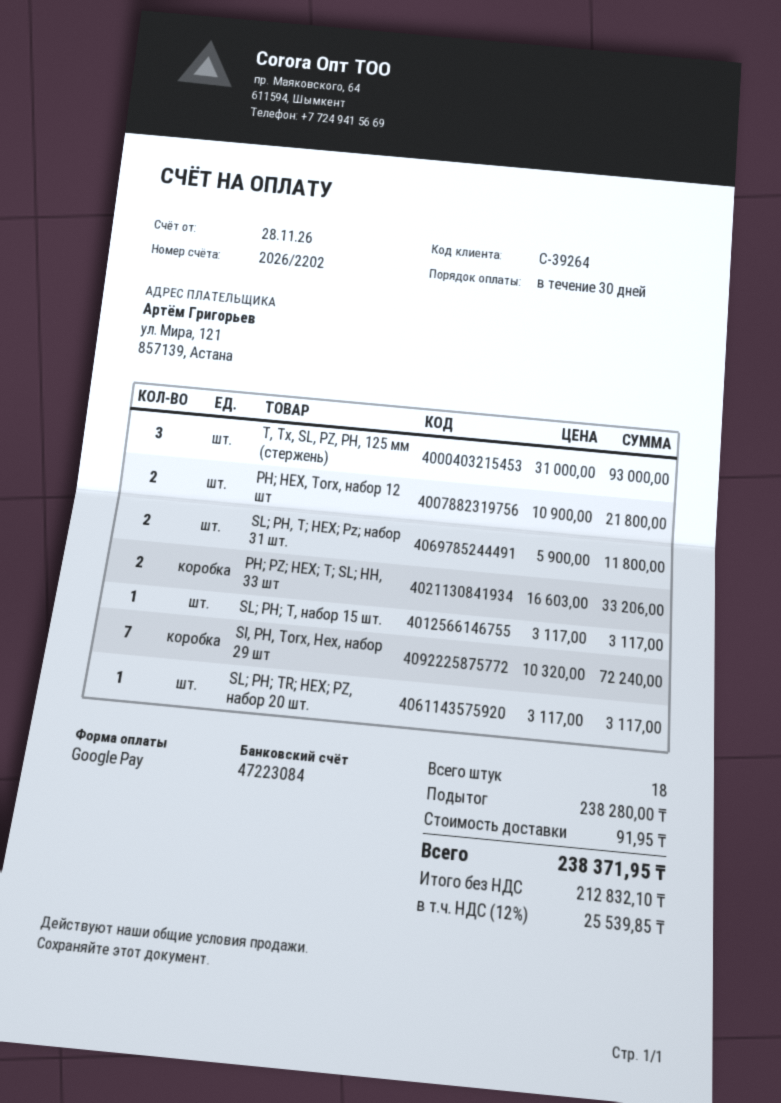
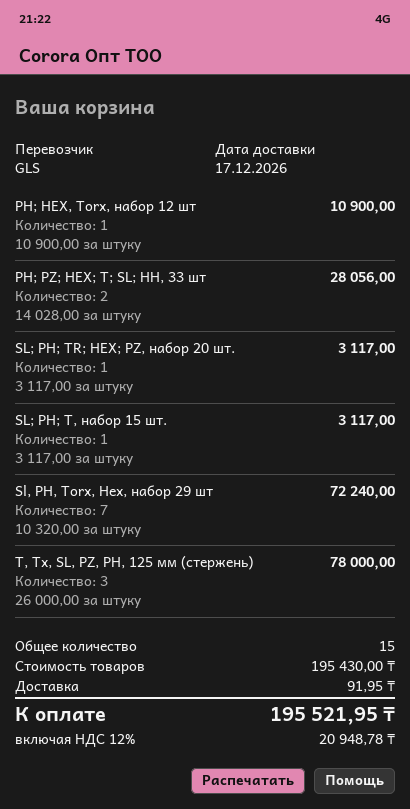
T, Tx, SL, PZ, PH, 125 мм (стержень): 3 x 31000.00 = 93000.00 -> 3 x 26000.00 = 78000.00
PH; HEX, Torx, набор 12 шт: 2 x 10900.00 = 21800.00 -> 1 x 10900.00 = 10900.00
SL; PH, Т; HEX; Pz; набор 31 шт.: 2 x 5900.00 = 11800.00 -> none
PH; PZ; HEX; T; SL; HH, 33 шт: 2 x 16603.00 = 33206.00 -> 2 x 14028.00 = 28056.00
total quantity: 18 -> 15
subtotal: 238280.00 -> 195430.00
tax: 12% = 25539.85 -> 12% = 20948.78
total: 238371.95 -> 195521.95

